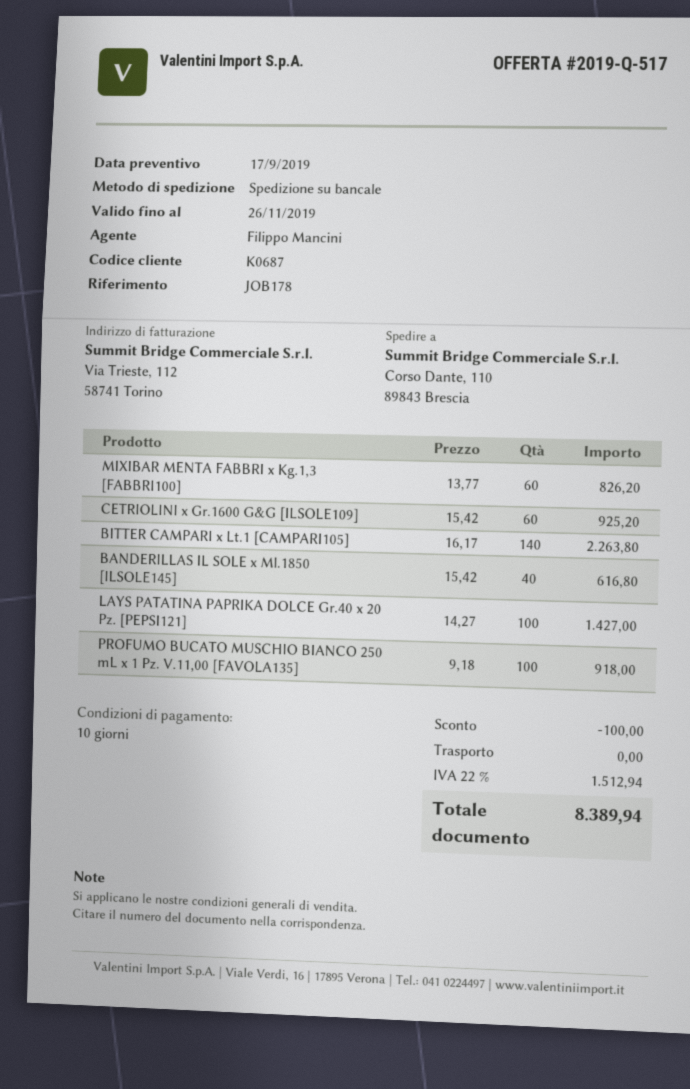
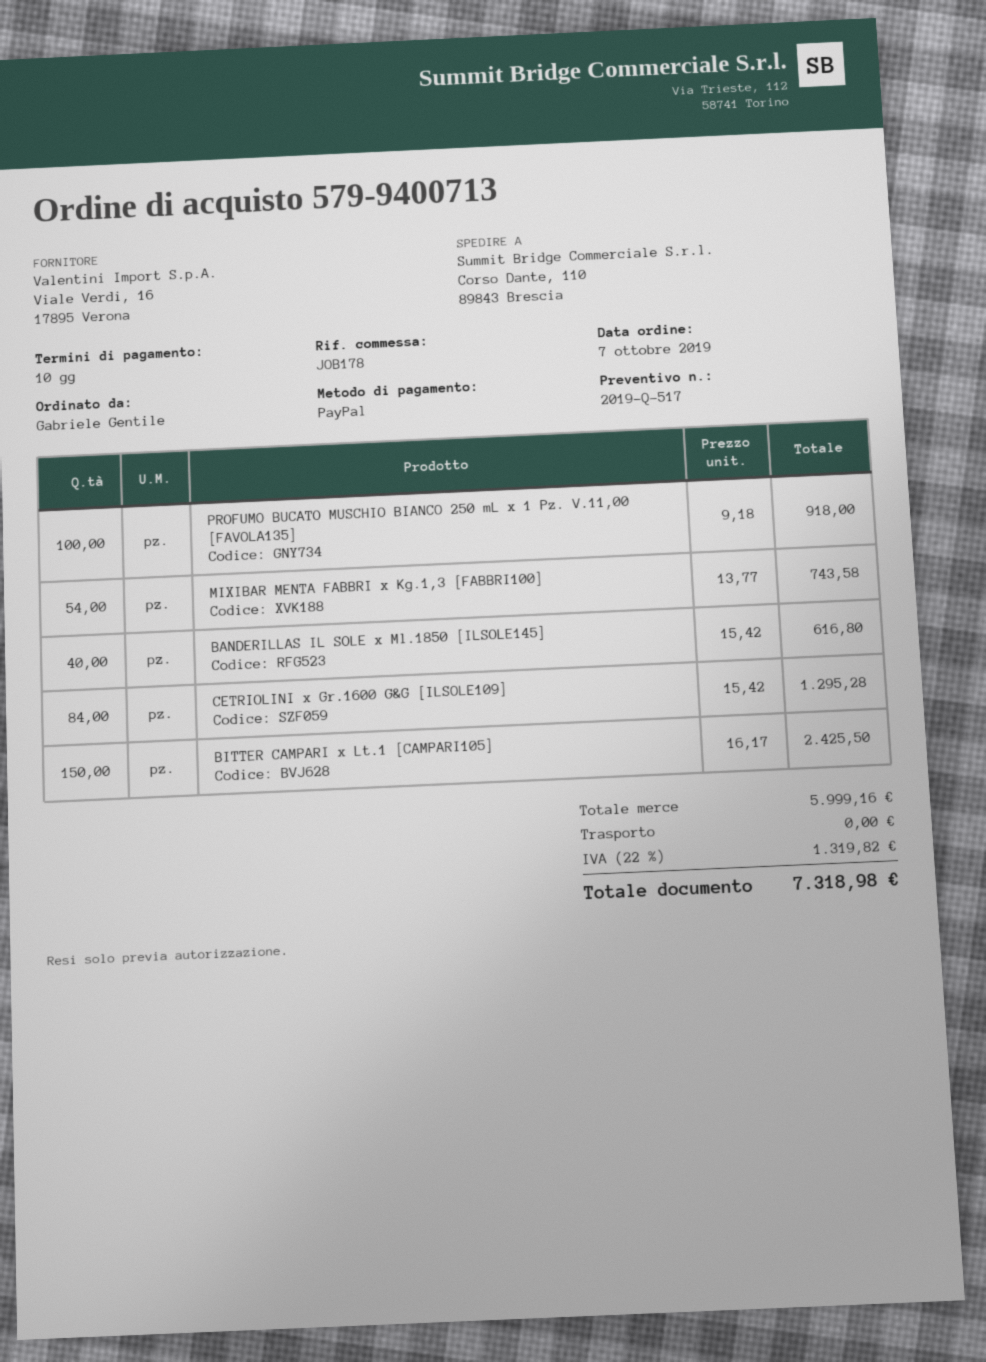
MIXIBAR MENTA FABBRI x Kg.1,3 [FABBRI100]: 60 x 13.77 = 826.20 -> 54 x 13.77 = 743.58
CETRIOLINI x Gr.1600 G&G [ILSOLE109]: 60 x 15.42 = 925.20 -> 84 x 15.42 = 1295.28
BITTER CAMPARI x Lt.1 [CAMPARI105]: 140 x 16.17 = 2263.80 -> 150 x 16.17 = 2425.50
LAYS PATATINA PAPRIKA DOLCE Gr.40 x 20 Pz. [PEPSI121]: 100 x 14.27 = 1427.00 -> none
discount: 100.00 -> none
tax: 22% = 1512.94 -> 22% = 1319.82
total: 8389.94 -> 7318.98

